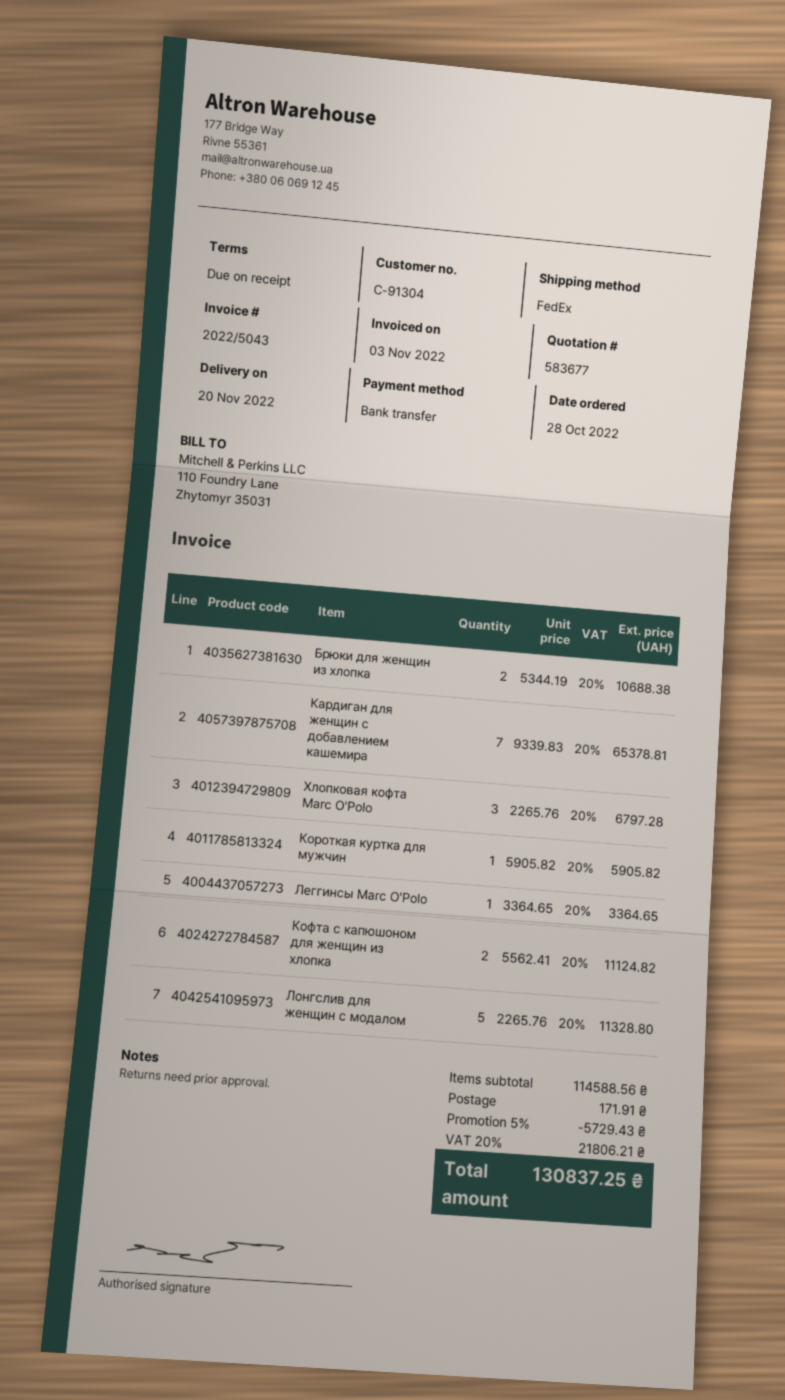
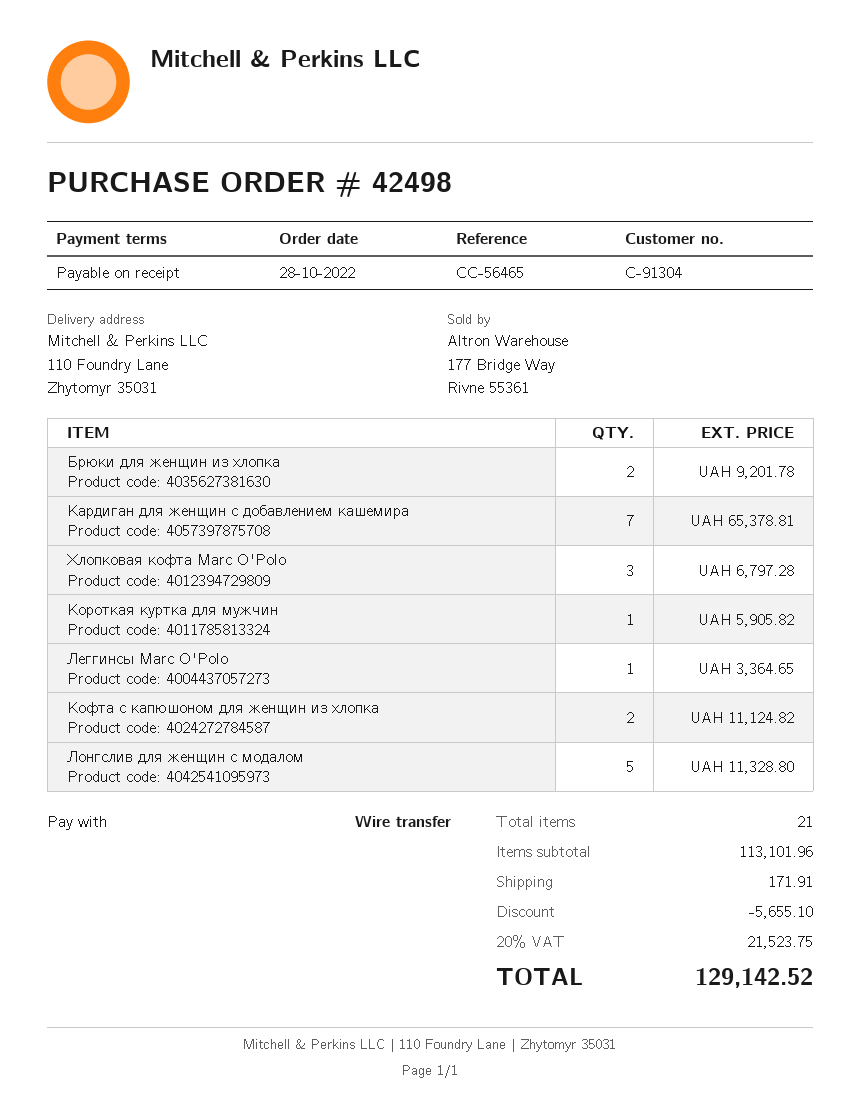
Брюки для женщин из хлопка: 2 for 10688.38 -> 2 for 9201.78
subtotal: 114588.56 -> 113101.96
discount: 5729.43 -> 5655.10
tax: 20% = 21806.21 -> 20% = 21523.75
total: 130837.25 -> 129142.52

